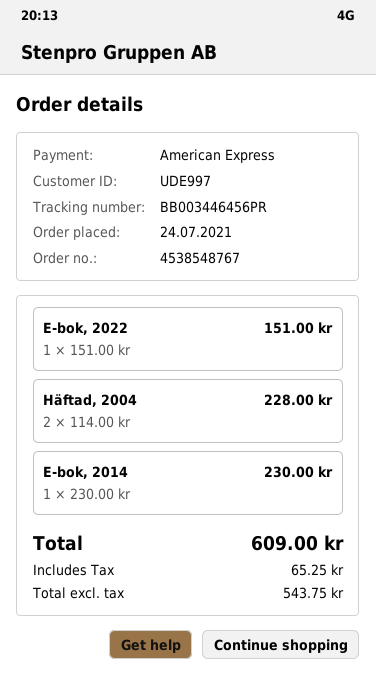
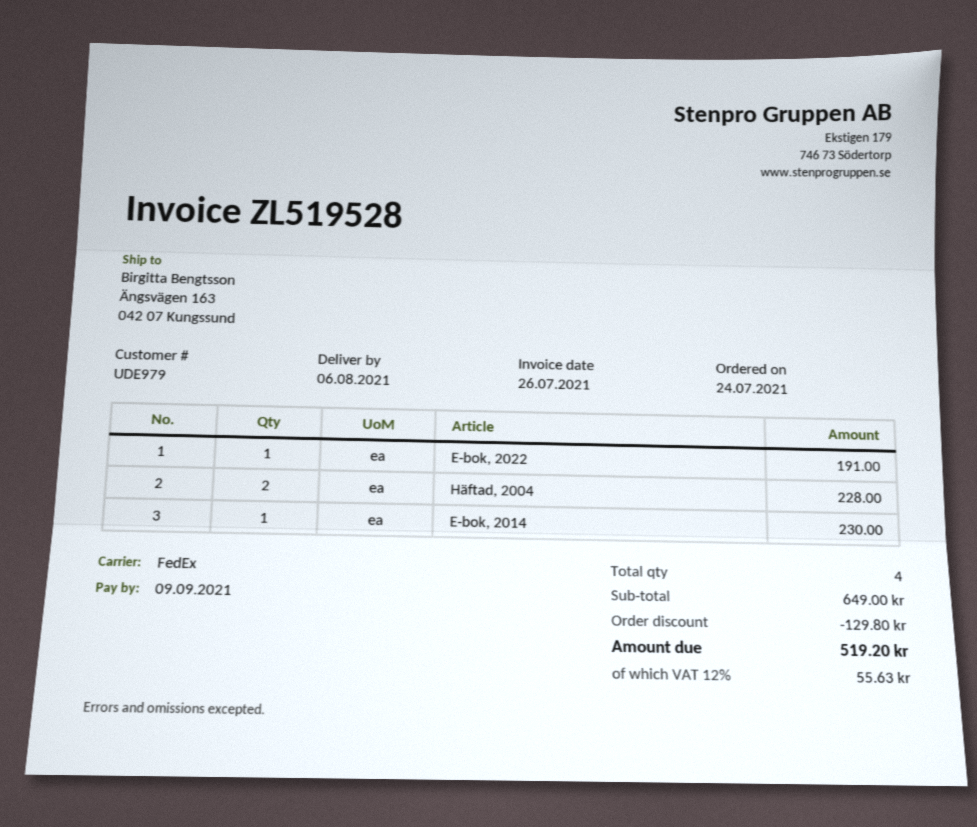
customer number: UDE997 -> UDE979
E-bok, 2022: 1 for 151.00 -> 1 for 191.00
discount: none -> 129.80
tax: 65.25 -> 55.63
total: 609.00 -> 519.20

